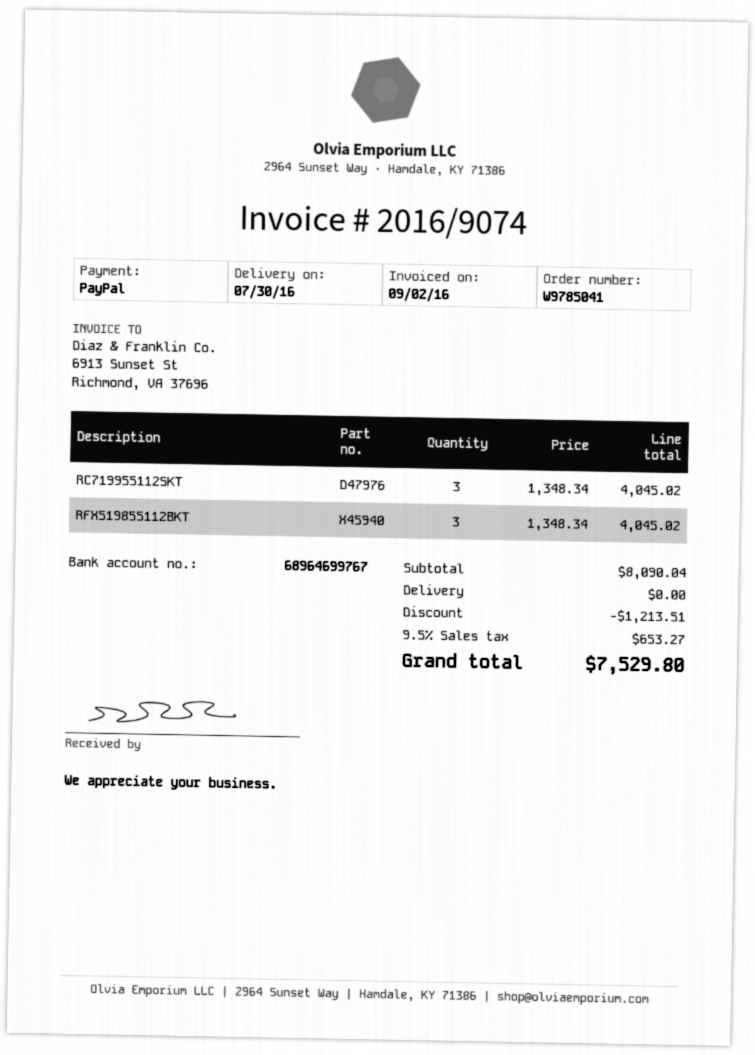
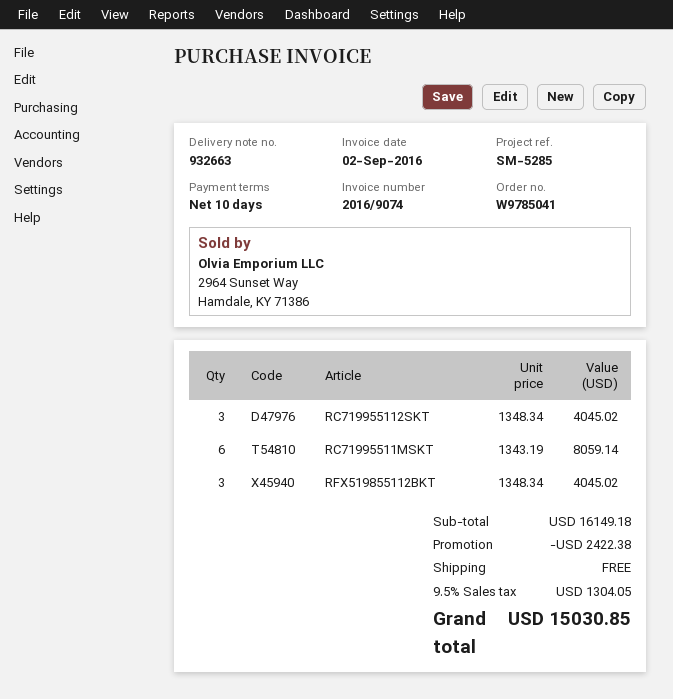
RC71995511MSKT: none -> 6 x 1343.19 = 8059.14
subtotal: 8090.04 -> 16149.18
discount: 1213.51 -> 2422.38
tax: 9.5% = 653.27 -> 9.5% = 1304.05
total: 7529.80 -> 15030.85

